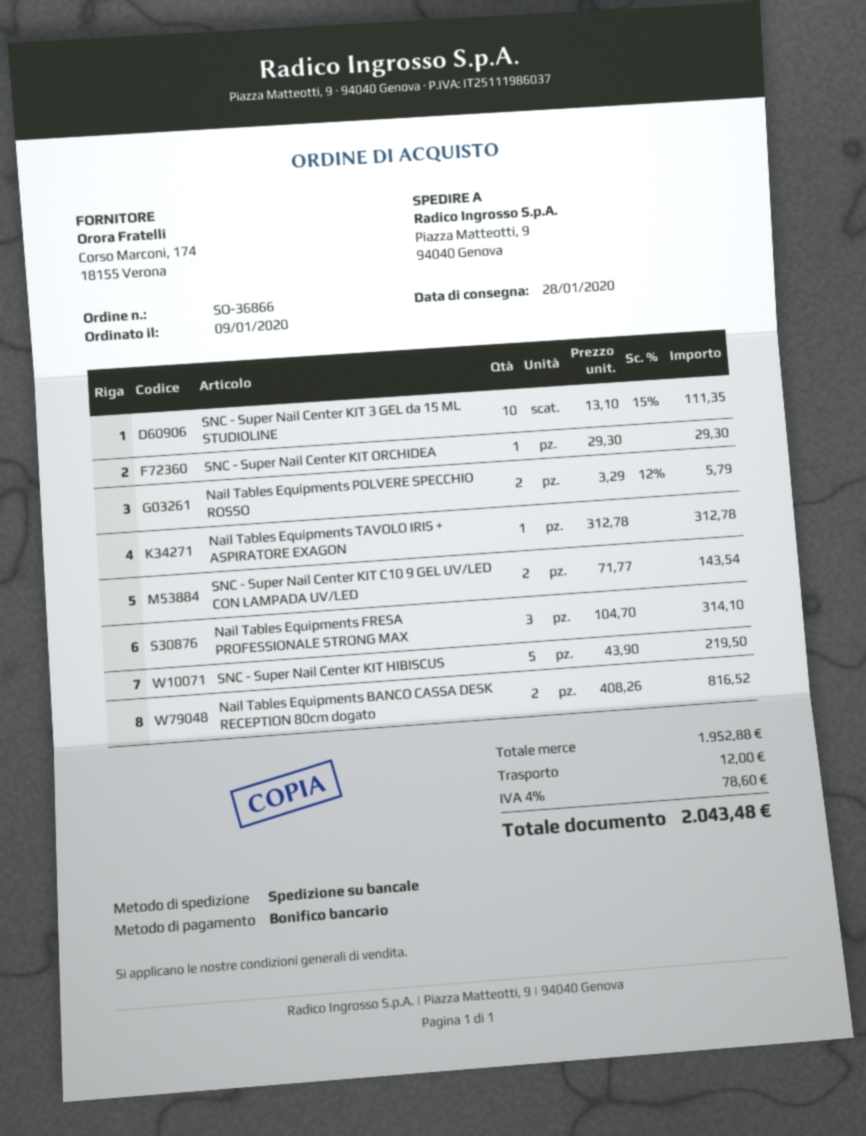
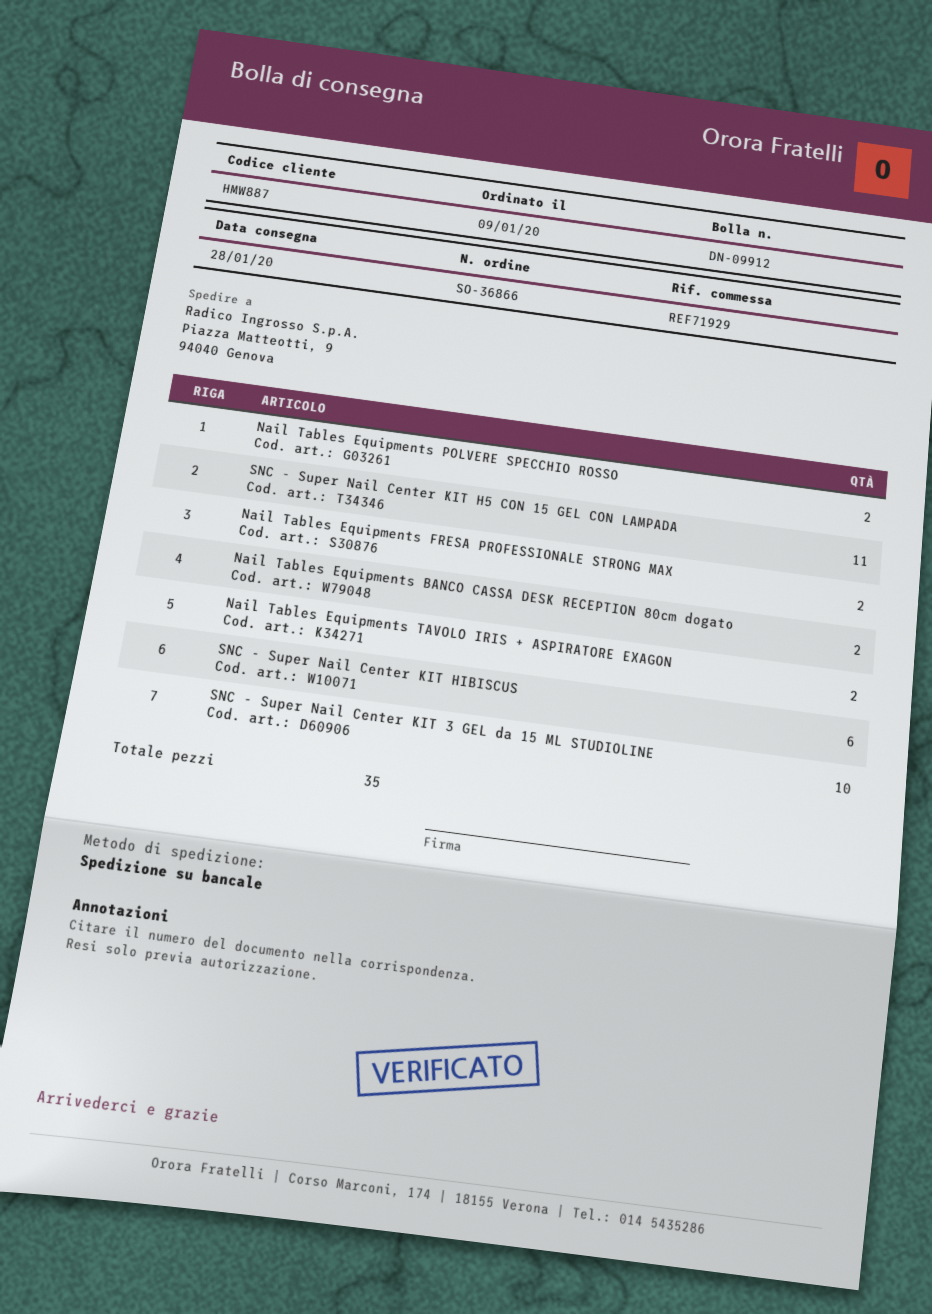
SNC - Super Nail Center KIT ORCHIDEA: 1 -> none
Nail Tables Equipments TAVOLO IRIS + ASPIRATORE EXAGON: 1 -> 2
SNC - Super Nail Center KIT C10 9 GEL UV/LED CON LAMPADA UV/LED: 2 -> none
Nail Tables Equipments FRESA PROFESSIONALE STRONG MAX: 3 -> 2
SNC - Super Nail Center KIT HIBISCUS: 5 -> 6
SNC - Super Nail Center KIT H5 CON 15 GEL CON LAMPADA: none -> 11

